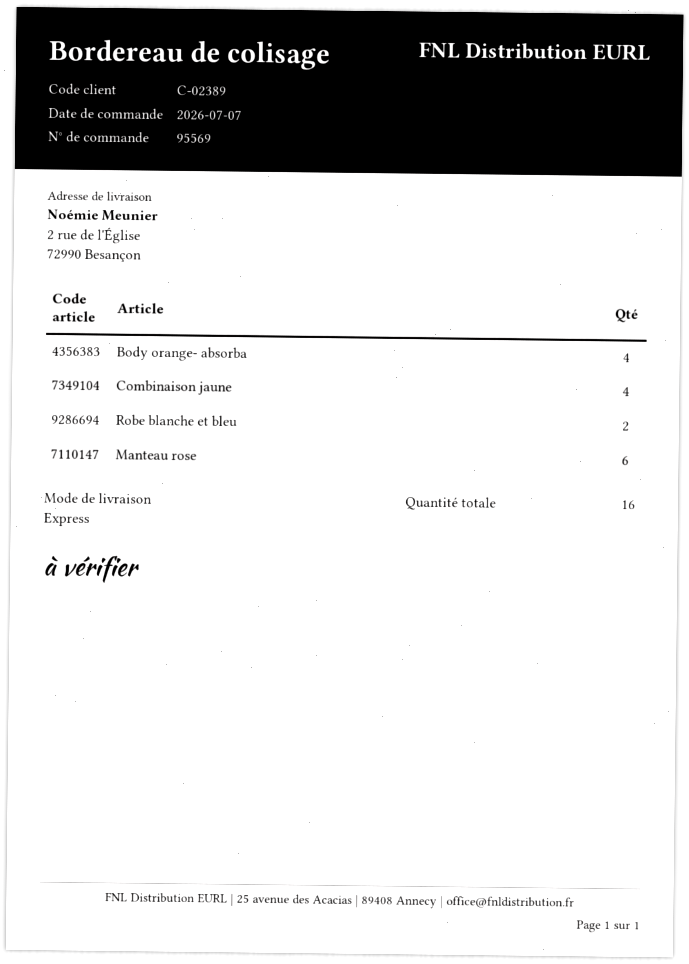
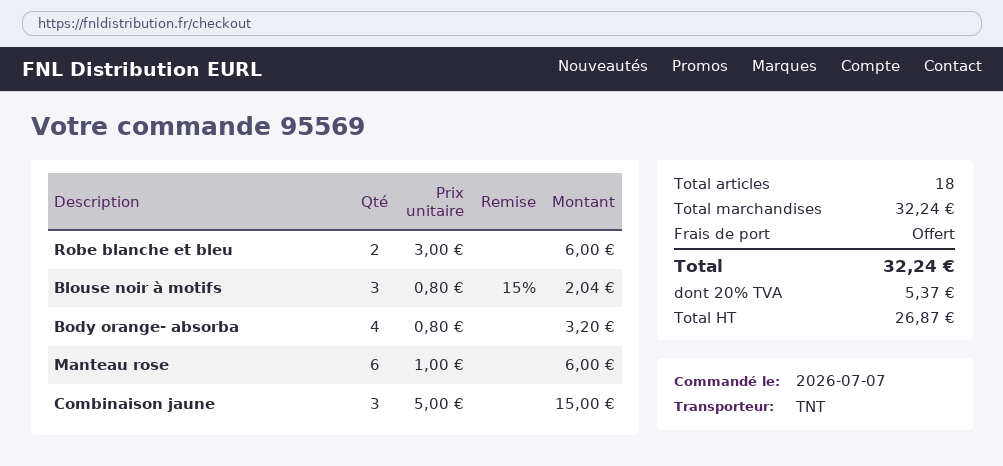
shipping method: express -> TNT
Combinaison jaune: 4 -> 3
Blouse noir à motifs: none -> 3
total quantity: 16 -> 18

